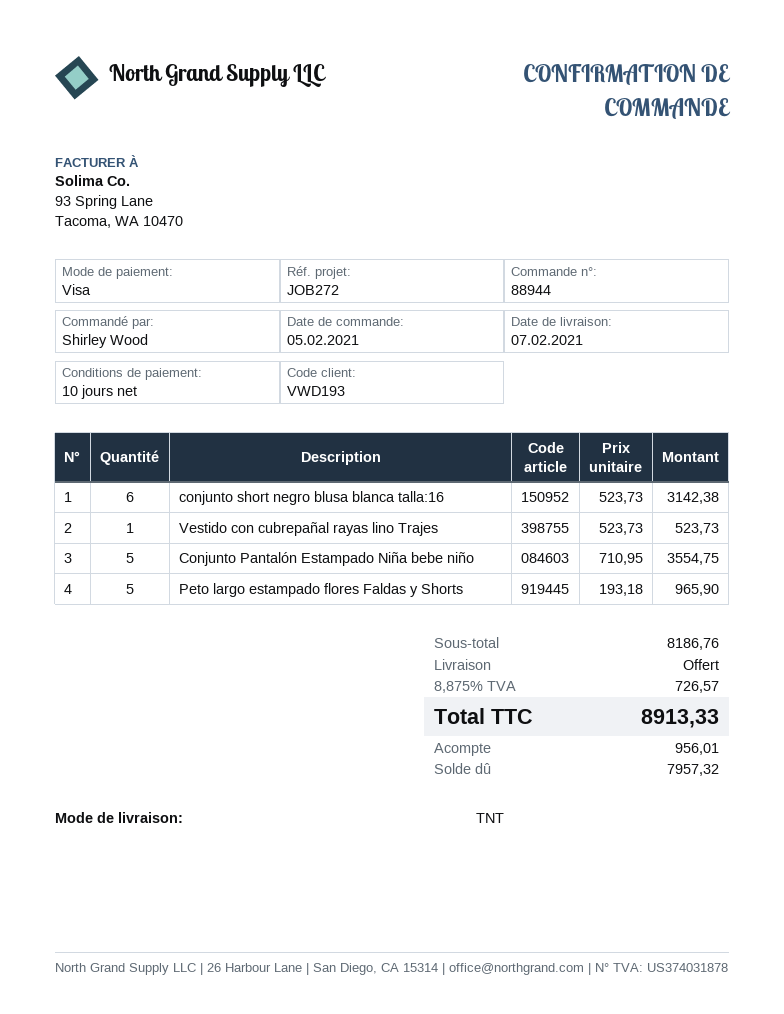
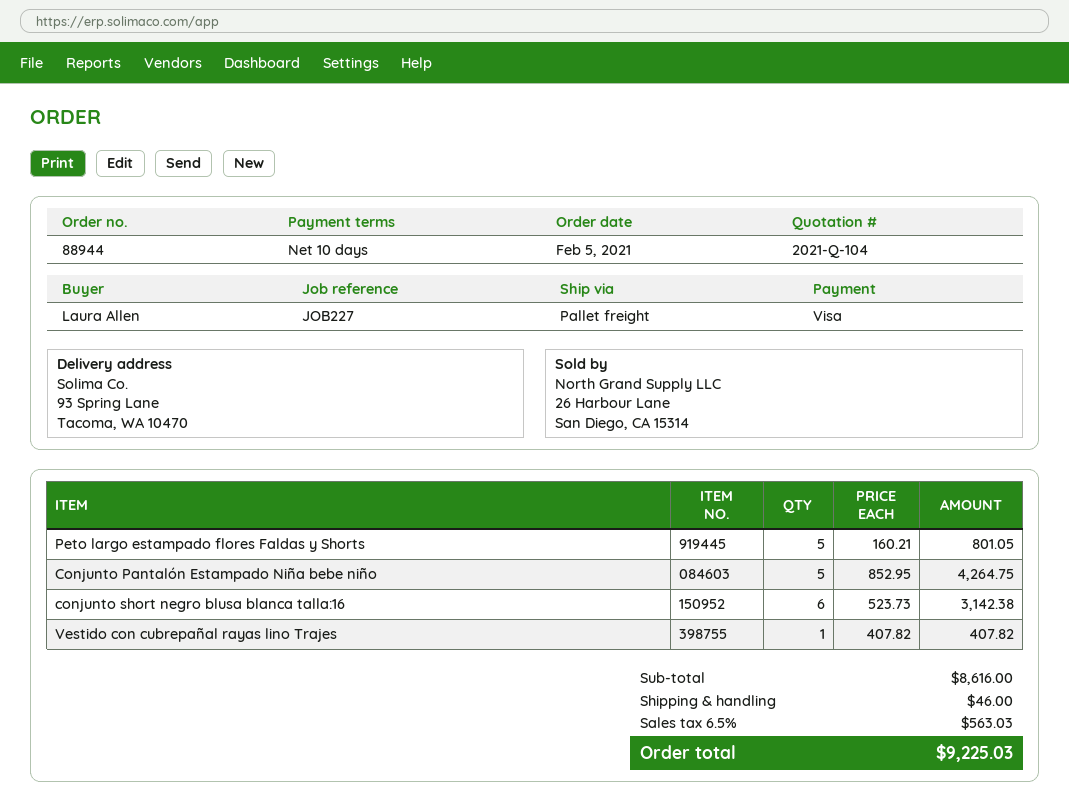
reference: JOB272 -> JOB227
ordered by: Shirley Wood -> Laura Allen
shipping method: TNT -> pallet freight
Vestido con cubrepañal rayas lino Trajes: 1 x 523.73 = 523.73 -> 1 x 407.82 = 407.82
Conjunto Pantalón Estampado Niña bebe niño: 5 x 710.95 = 3554.75 -> 5 x 852.95 = 4264.75
Peto largo estampado flores Faldas y Shorts: 5 x 193.18 = 965.90 -> 5 x 160.21 = 801.05
subtotal: 8186.76 -> 8616.00
shipping: 0.00 -> 46.00
tax: 8.875% = 726.57 -> 6.5% = 563.03
total: 8913.33 -> 9225.03

